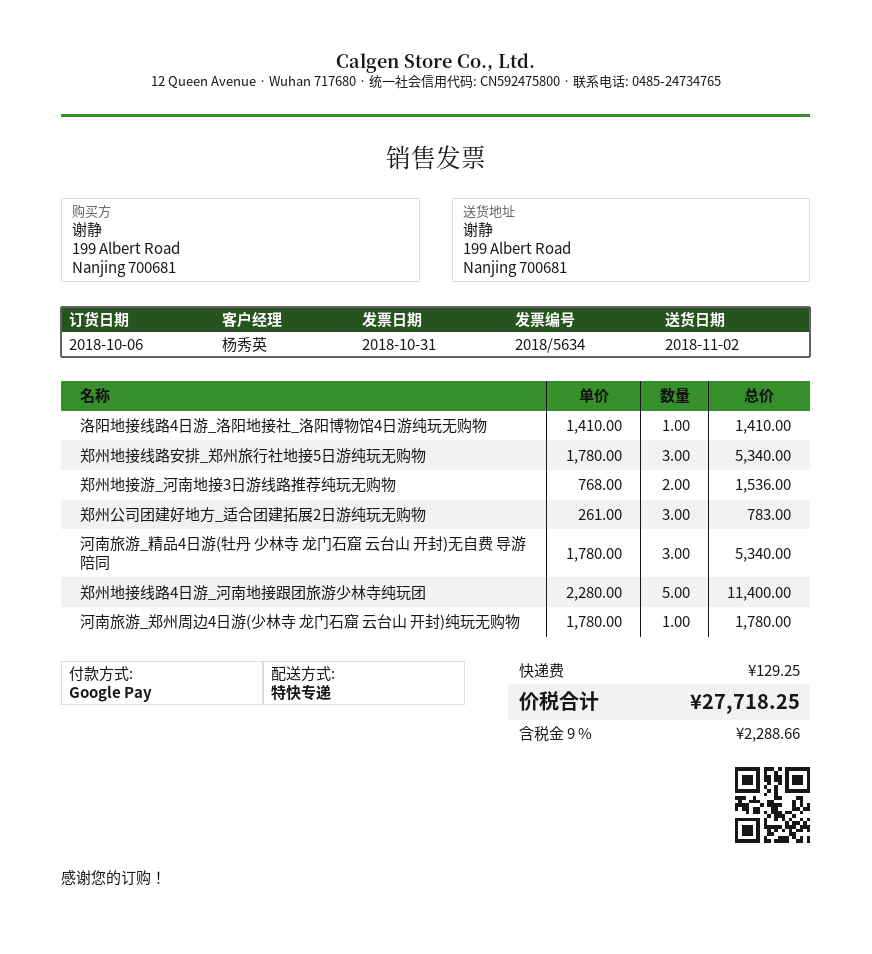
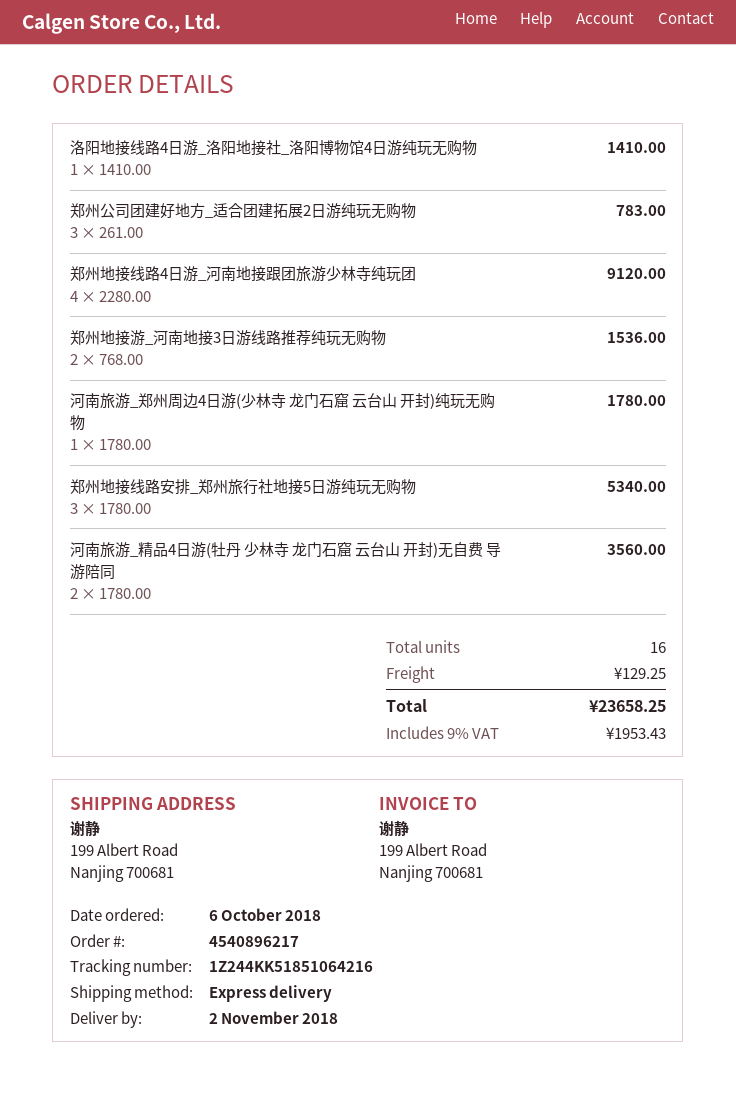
河南旅游_精品4日游(牡丹 少林寺 龙门石窟 云台山 开封)无自费 导游陪同: 3 x 1780.00 = 5340.00 -> 2 x 1780.00 = 3560.00
郑州地接线路4日游_河南地接跟团旅游少林寺纯玩团: 5 x 2280.00 = 11400.00 -> 4 x 2280.00 = 9120.00
tax: 9% = 2288.66 -> 9% = 1953.43
total: 27718.25 -> 23658.25

